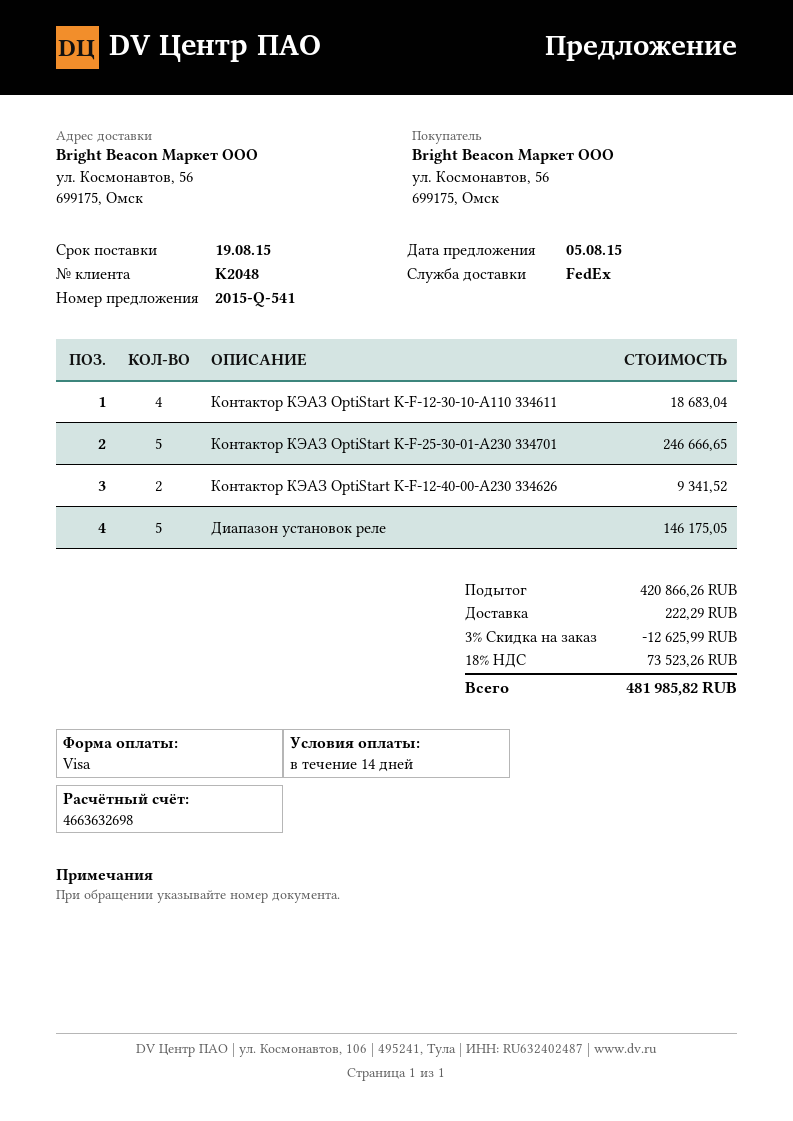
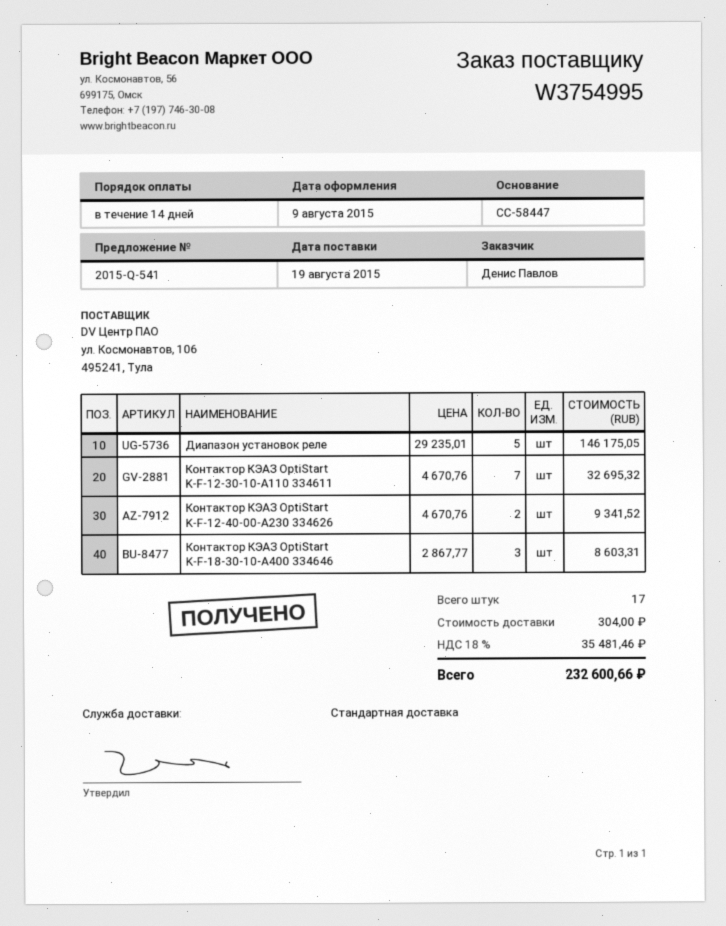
shipping method: FedEx -> standard
Контактор КЭАЗ OptiStart K-F-12-30-10-A110 334611: 4 for 18683.04 -> 7 for 32695.32
Контактор КЭАЗ OptiStart K-F-25-30-01-A230 334701: 5 for 246666.65 -> none
Контактор КЭАЗ OptiStart K-F-18-30-10-A400 334646: none -> 3 for 8603.31
discount: 3% = 12625.99 -> none
shipping: 222.29 -> 304.00
tax: 18% = 73523.26 -> 18% = 35481.46
total: 481985.82 -> 232600.66

